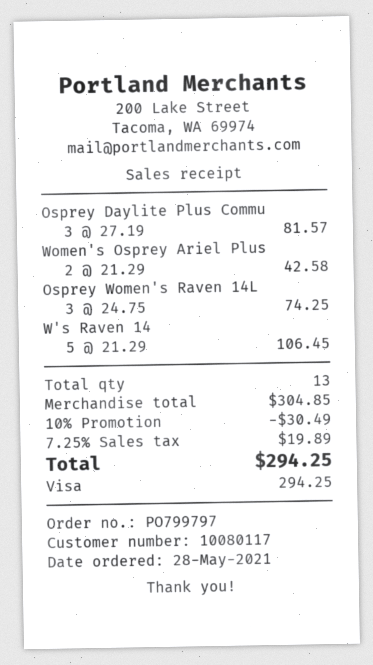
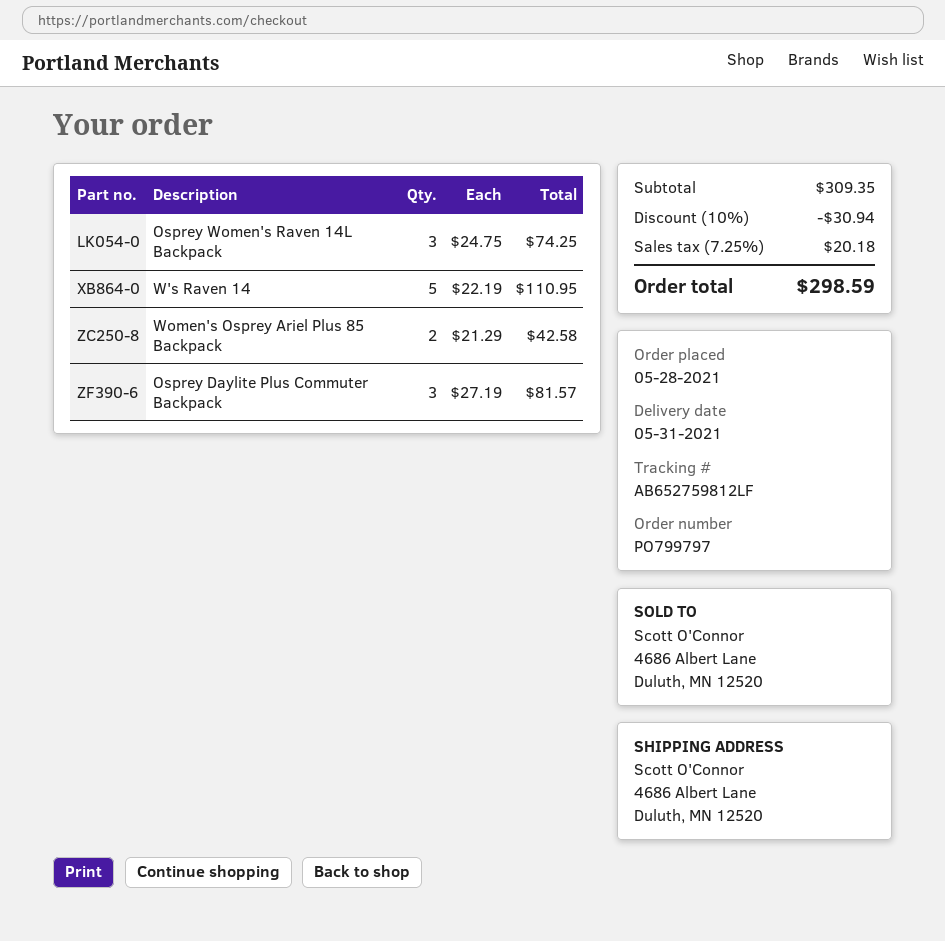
W's Raven 14: 5 x 21.29 = 106.45 -> 5 x 22.19 = 110.95
subtotal: 304.85 -> 309.35
discount: 10% = 30.49 -> 10% = 30.94
tax: 7.25% = 19.89 -> 7.25% = 20.18
total: 294.25 -> 298.59

